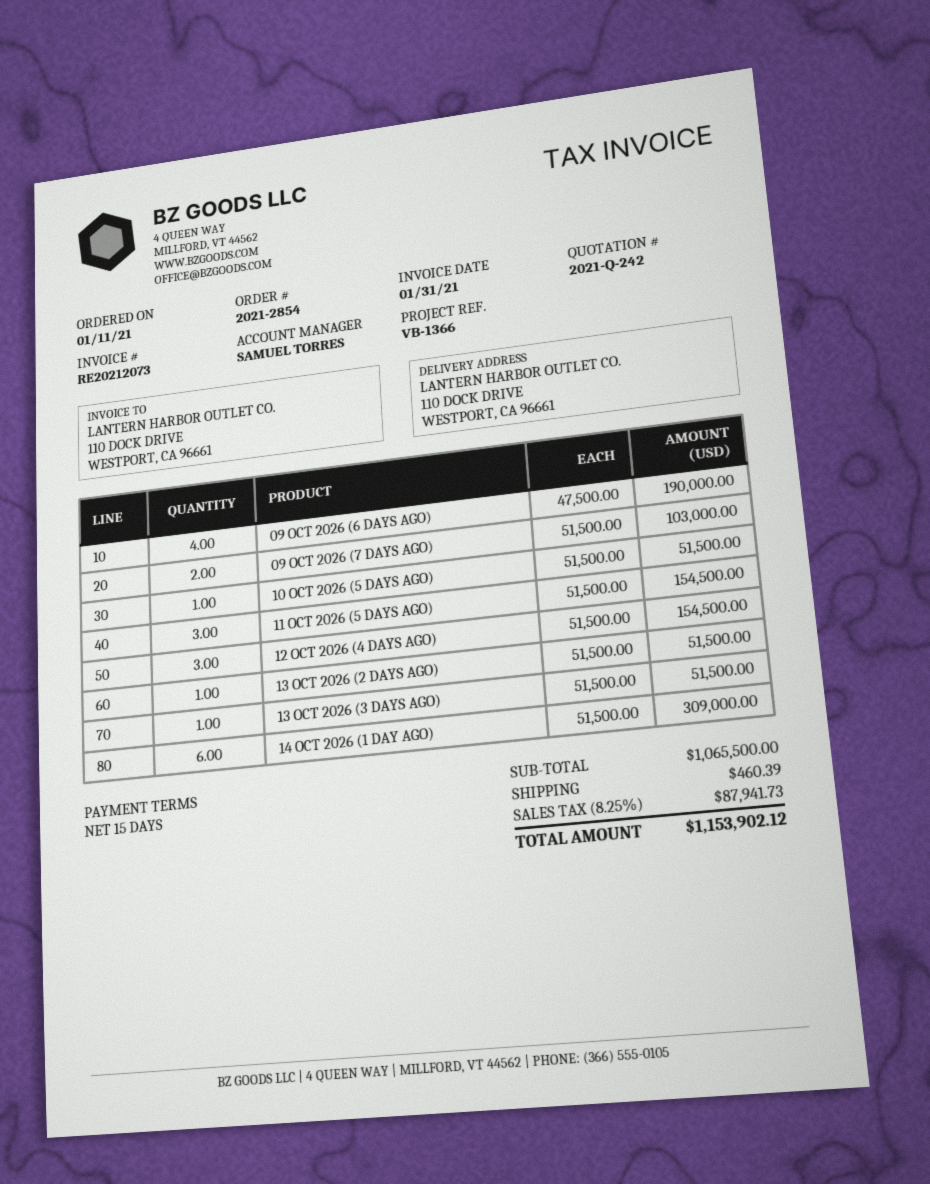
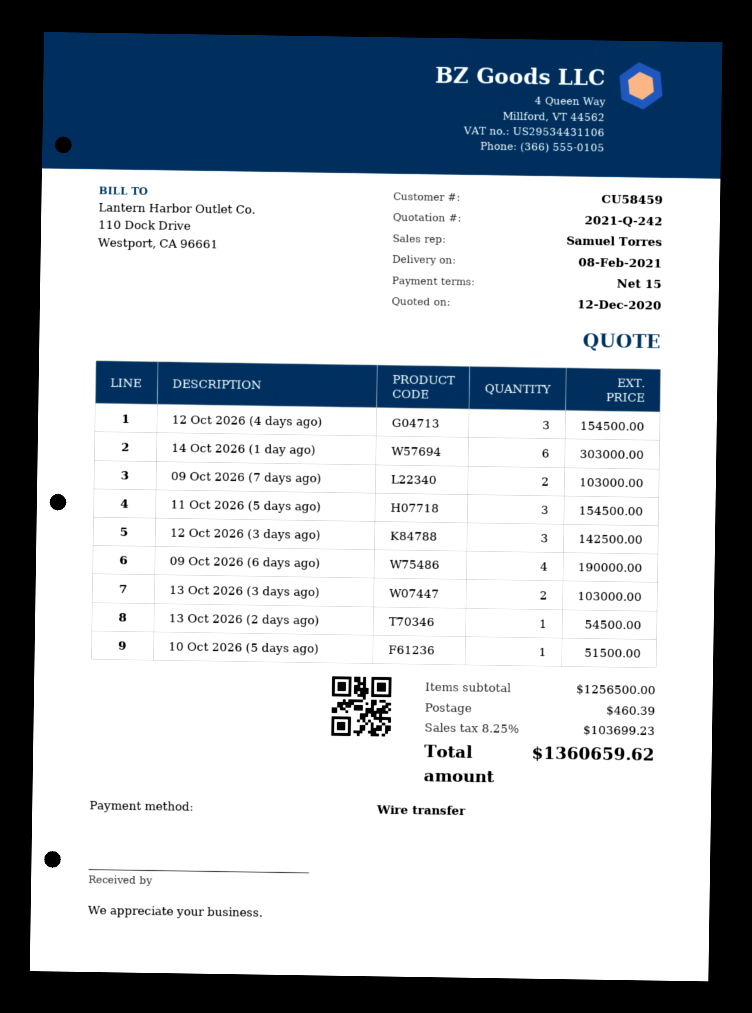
13 OCT 2026 (2 DAYS AGO): 1 for 51500.00 -> 1 for 54500.00
13 OCT 2026 (3 DAYS AGO): 1 for 51500.00 -> 2 for 103000.00
14 OCT 2026 (1 DAY AGO): 6 for 309000.00 -> 6 for 303000.00
12 Oct 2026 (3 days ago): none -> 3 for 142500.00
subtotal: 1065500.00 -> 1256500.00
tax: 8.25% = 87941.73 -> 8.25% = 103699.23
total: 1153902.12 -> 1360659.62

